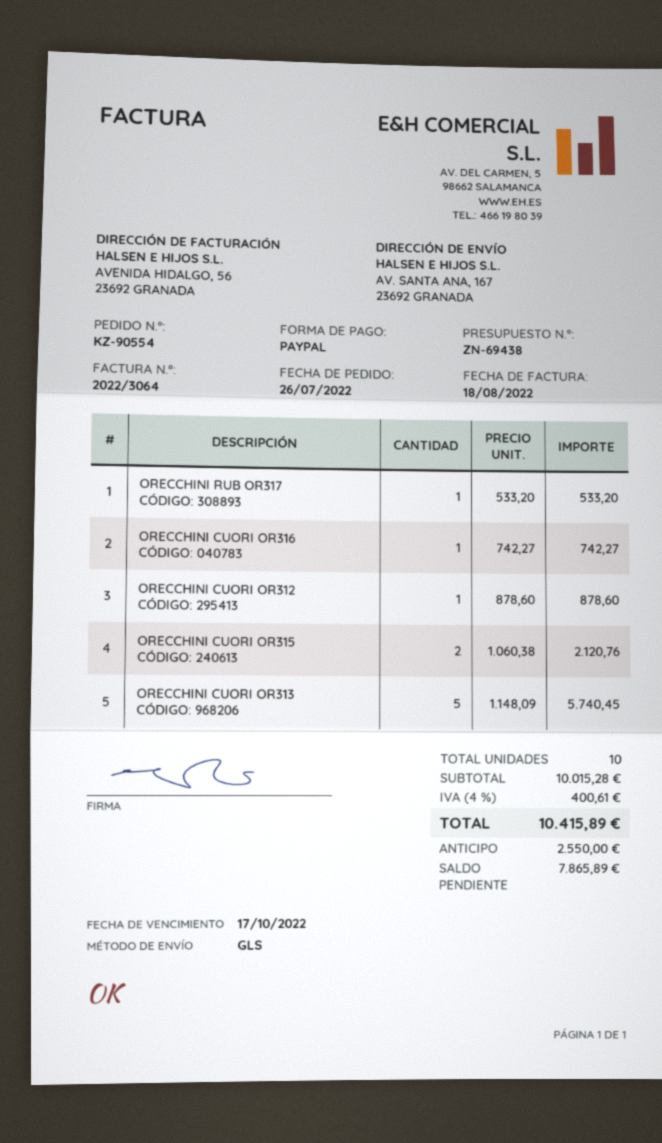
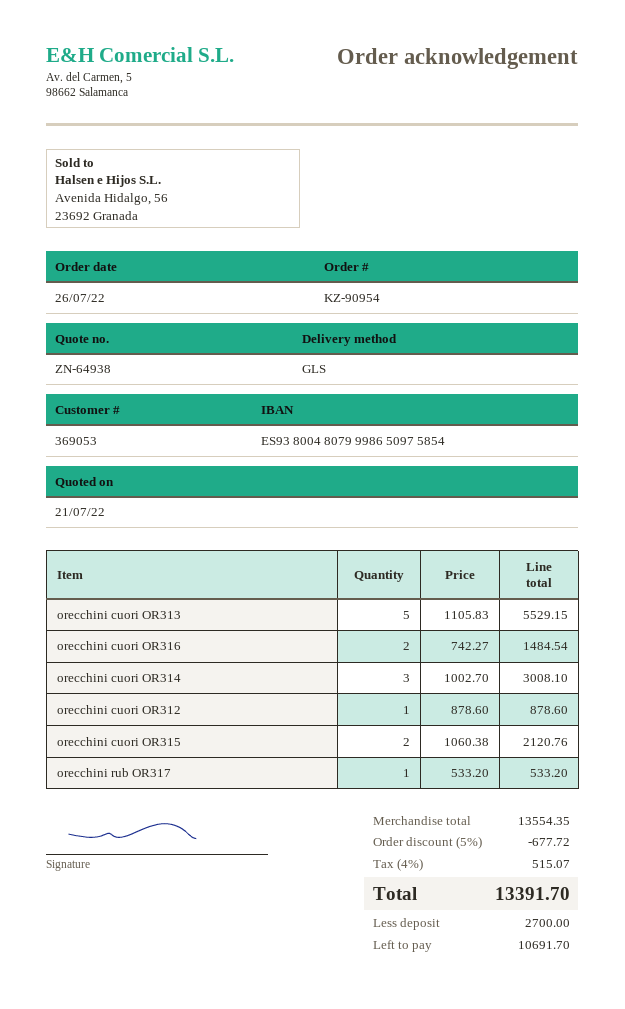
quote number: ZN-69438 -> ZN-64938
order number: KZ-90554 -> KZ-90954
ORECCHINI CUORI OR316: 1 x 742.27 = 742.27 -> 2 x 742.27 = 1484.54
ORECCHINI CUORI OR313: 5 x 1148.09 = 5740.45 -> 5 x 1105.83 = 5529.15
orecchini cuori OR314: none -> 3 x 1002.70 = 3008.10
subtotal: 10015.28 -> 13554.35
discount: none -> 5% = 677.72
tax: 4% = 400.61 -> 4% = 515.07
total: 10415.89 -> 13391.70
deposit: 2550.00 -> 2700.00
balance: 7865.89 -> 10691.70

